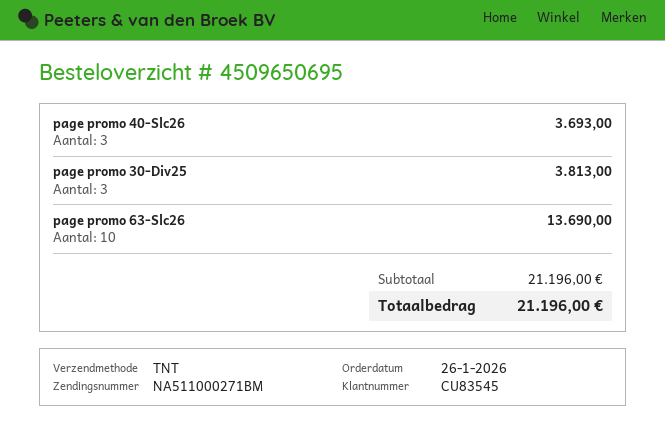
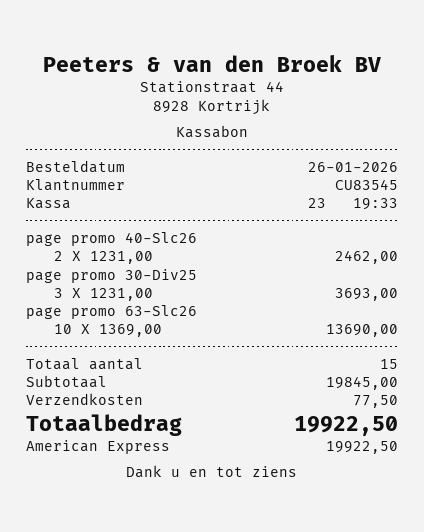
page promo 40-Slc26: 3 for 3693.00 -> 2 for 2462.00
page promo 30-Div25: 3 for 3813.00 -> 3 for 3693.00
subtotal: 21196.00 -> 19845.00
shipping: none -> 77.50
total: 21196.00 -> 19922.50

